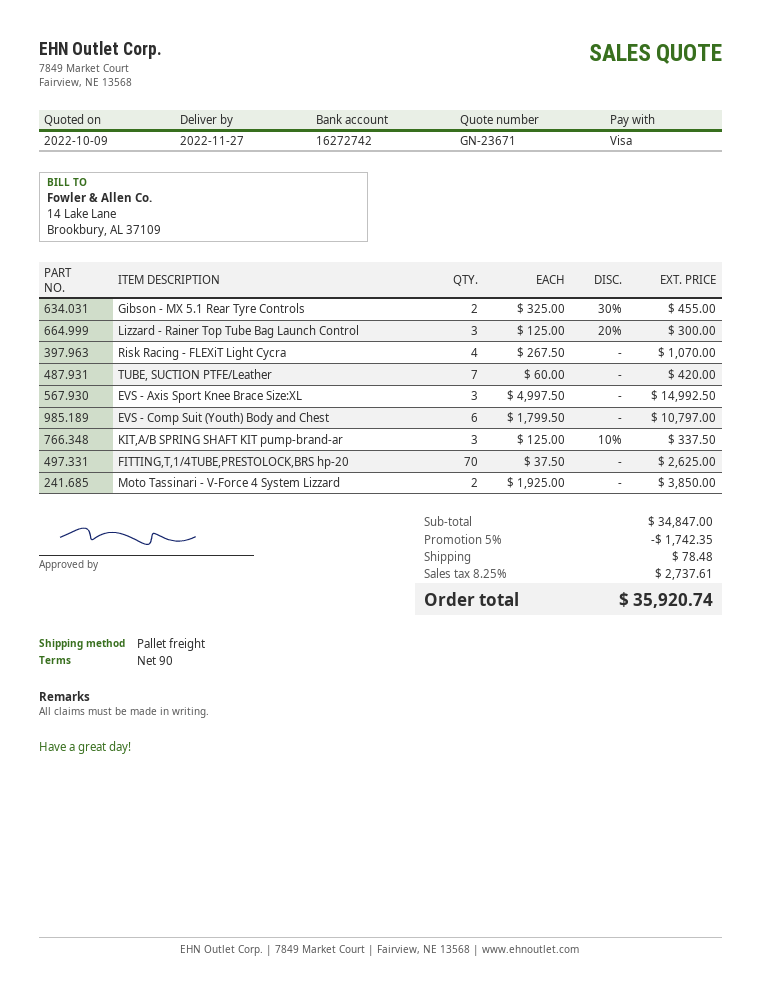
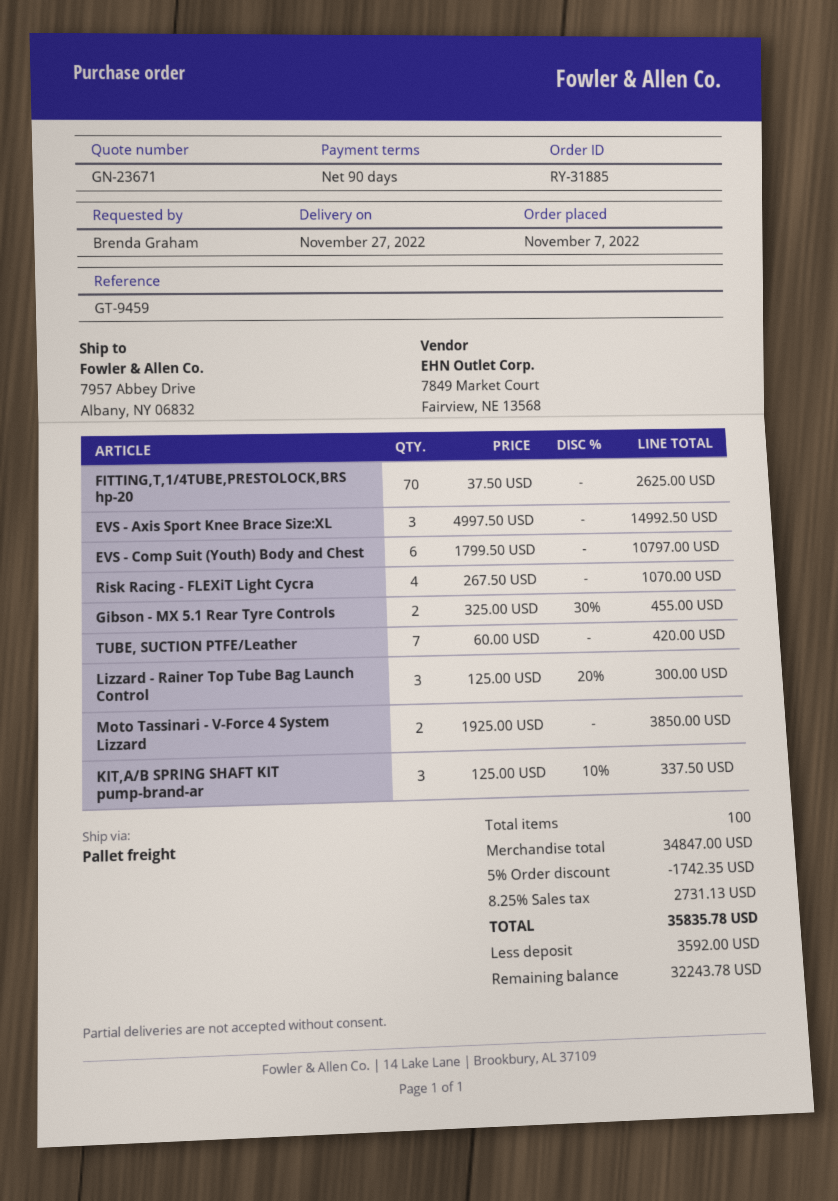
shipping: 78.48 -> none
tax: 8.25% = 2737.61 -> 8.25% = 2731.13
total: 35920.74 -> 35835.78

